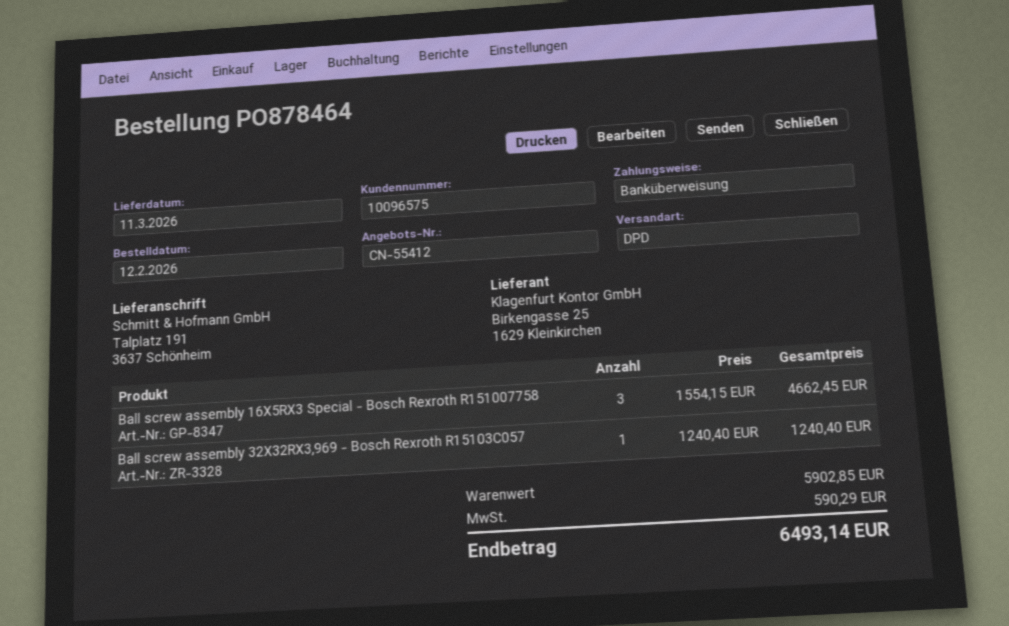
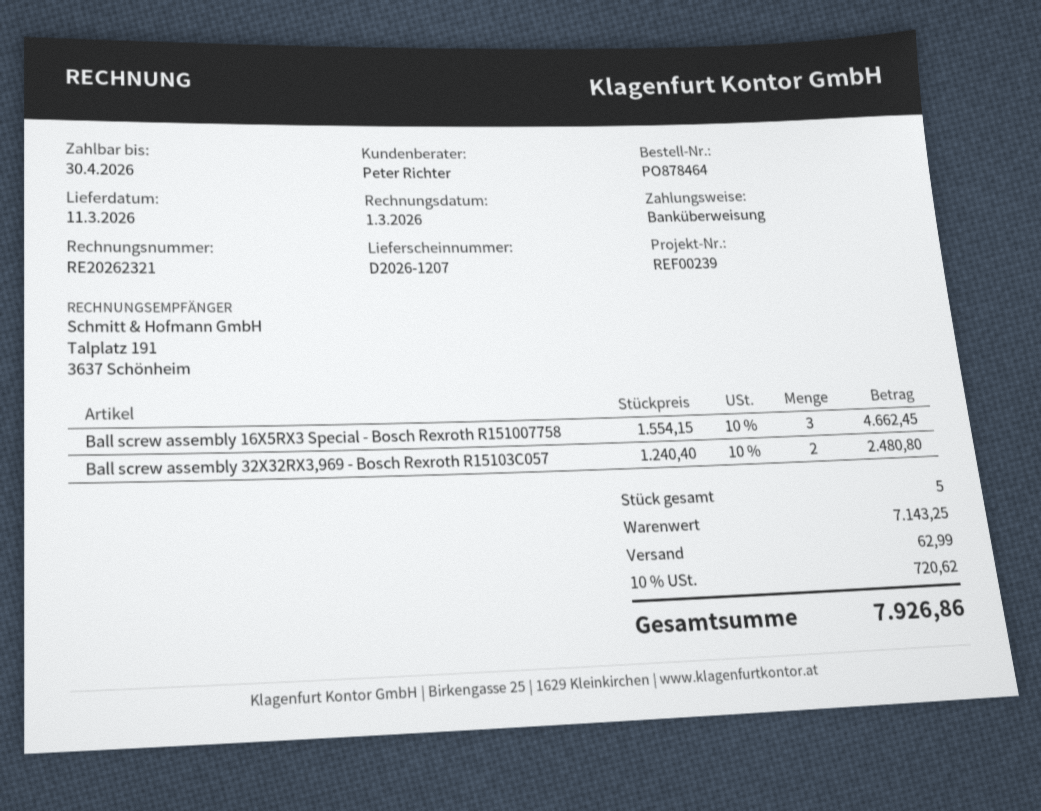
Ball screw assembly 32X32RX3,969 - Bosch Rexroth R15103C057: 1 x 1240.40 = 1240.40 -> 2 x 1240.40 = 2480.80
subtotal: 5902.85 -> 7143.25
shipping: none -> 62.99
tax: 590.29 -> 720.62
total: 6493.14 -> 7926.86

